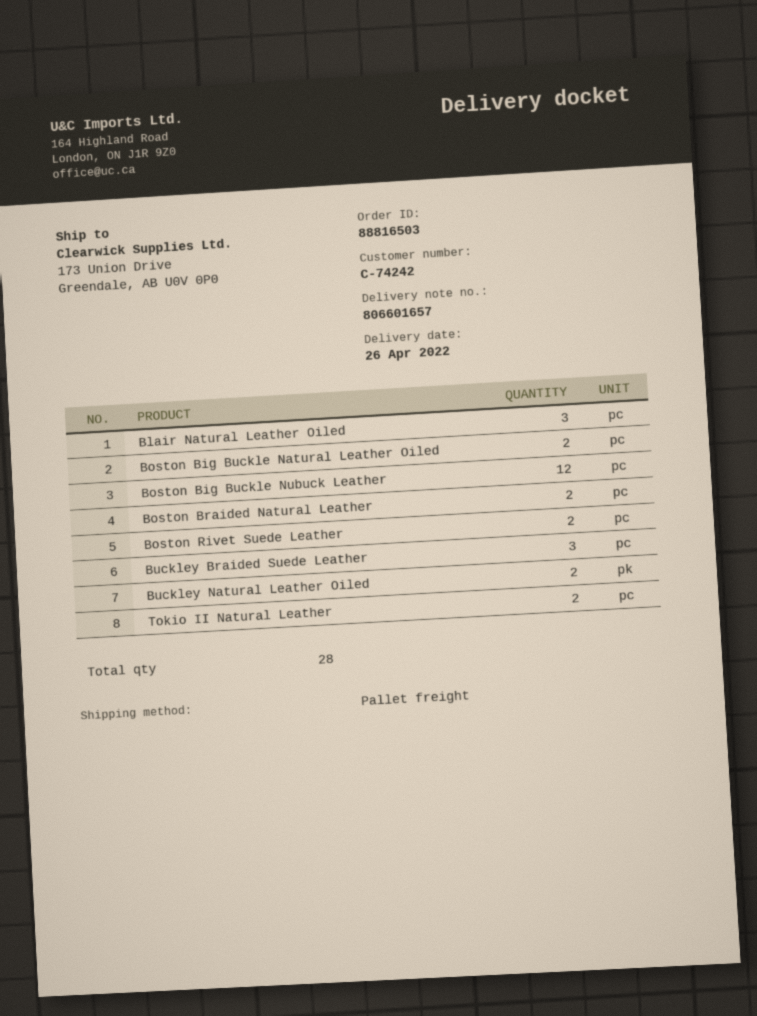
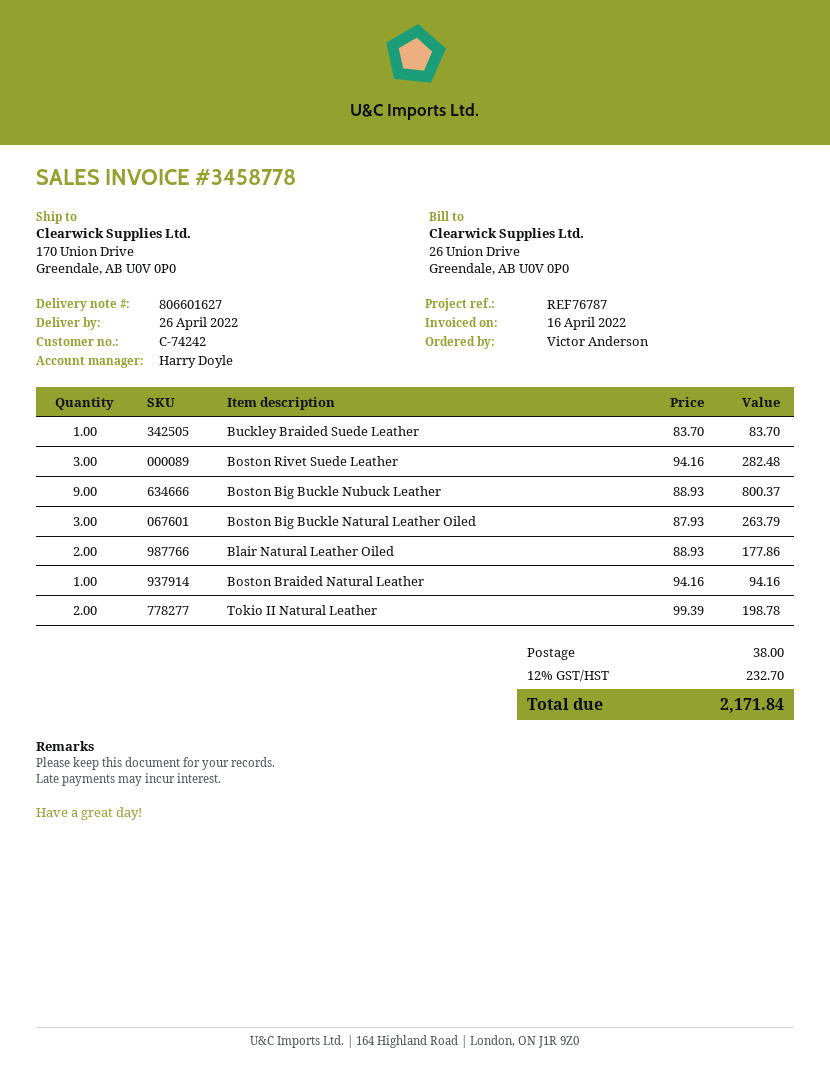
delivery note number: 806601657 -> 806601627
ship to: 173 Union Drive, Greendale, AB U0V 0P0 -> 170 Union Drive, Greendale, AB U0V 0P0
Blair Natural Leather Oiled: 3 -> 2
Boston Big Buckle Natural Leather Oiled: 2 -> 3
Boston Big Buckle Nubuck Leather: 12 -> 9
Boston Braided Natural Leather: 2 -> 1
Boston Rivet Suede Leather: 2 -> 3
Buckley Braided Suede Leather: 3 -> 1
Buckley Natural Leather Oiled: 2 -> none

